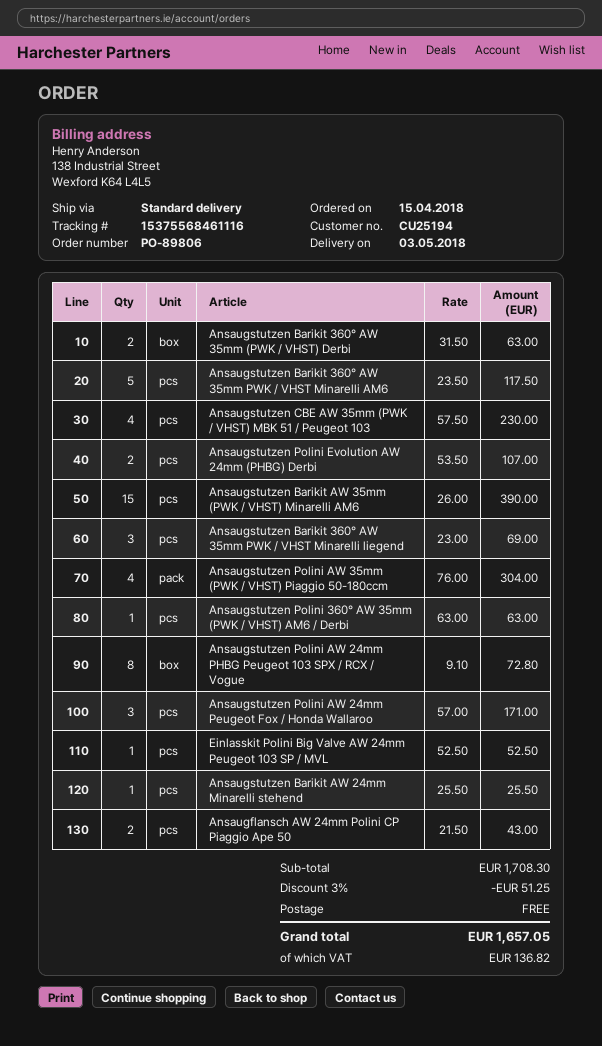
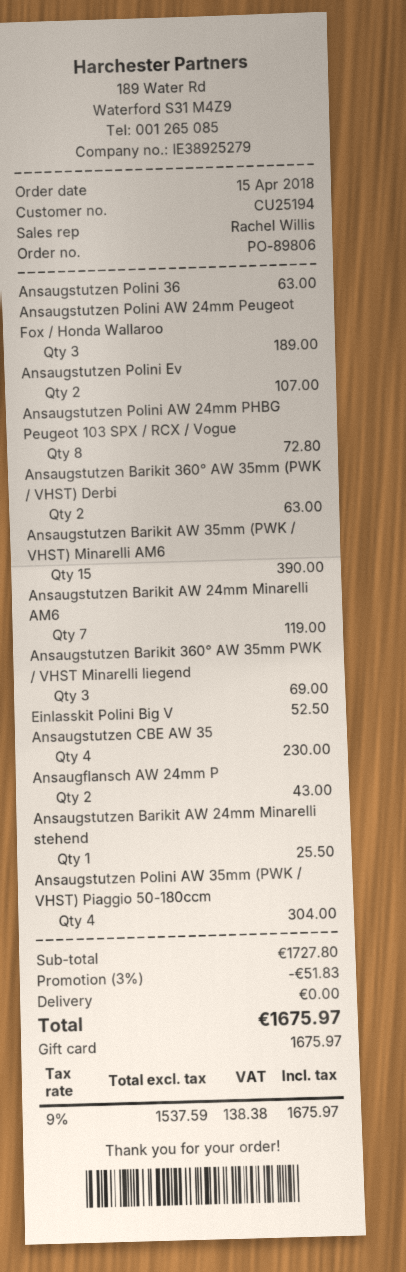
Ansaugstutzen Barikit 360° AW 35mm PWK / VHST Minarelli AM6: 5 for 117.50 -> none
Ansaugstutzen Polini AW 24mm Peugeot Fox / Honda Wallaroo: 3 for 171.00 -> 3 for 189.00
Ansaugstutzen Barikit AW 24mm Minarelli AM6: none -> 7 for 119.00
subtotal: 1708.30 -> 1727.80
discount: 3% = 51.25 -> 3% = 51.83
tax: 136.82 -> 138.38
total: 1657.05 -> 1675.97

